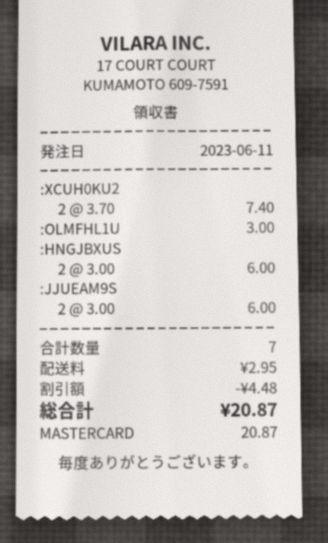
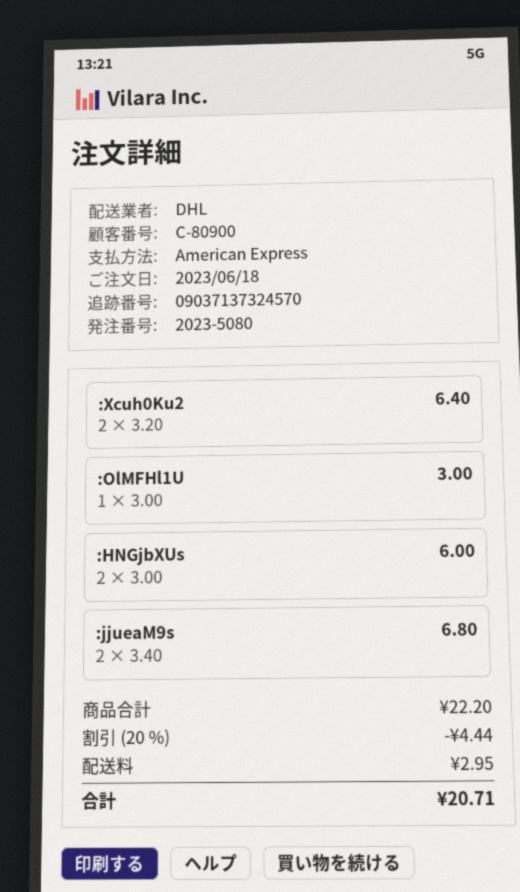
order date: 2023-06-11 -> 2023-06-18
payment method: Mastercard -> American Express
:XCUH0KU2: 2 x 3.70 = 7.40 -> 2 x 3.20 = 6.40
:JJUEAM9S: 2 x 3.00 = 6.00 -> 2 x 3.40 = 6.80
discount: 4.48 -> 4.44
total: 20.87 -> 20.71

